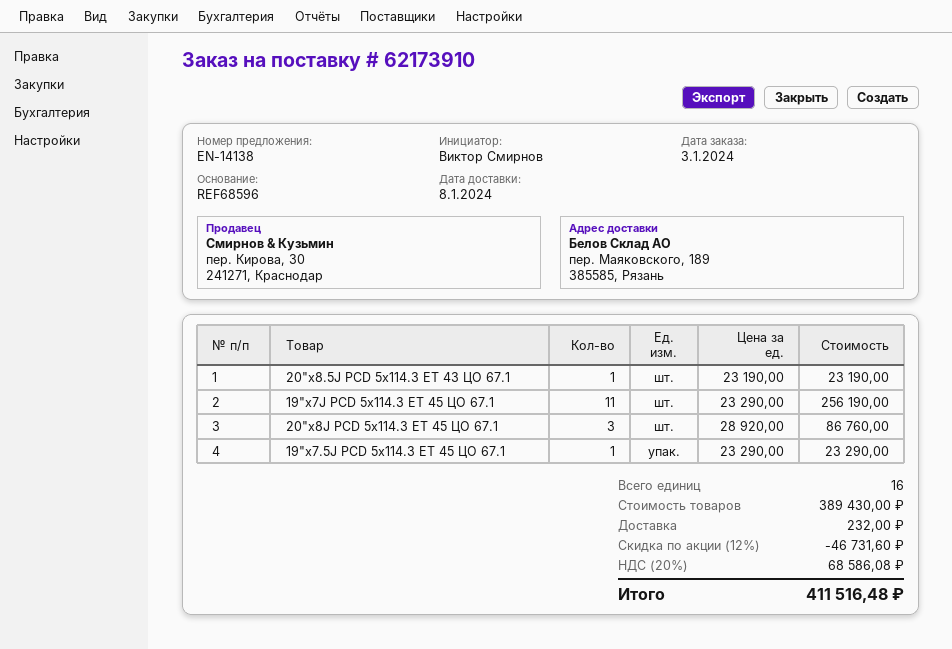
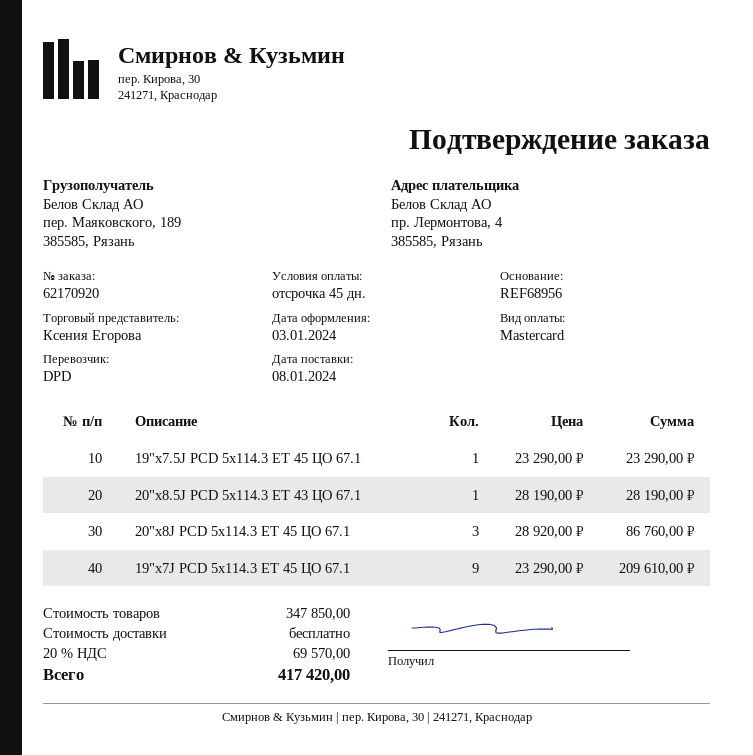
order number: 62173910 -> 62170920
reference: REF68596 -> REF68956
20"x8.5J PCD 5x114.3 ЕТ 43 ЦО 67.1: 1 x 23190.00 = 23190.00 -> 1 x 28190.00 = 28190.00
19"x7J PCD 5x114.3 ЕТ 45 ЦО 67.1: 11 x 23290.00 = 256190.00 -> 9 x 23290.00 = 209610.00
subtotal: 389430.00 -> 347850.00
discount: 12% = 46731.60 -> none
shipping: 232.00 -> 0.00
tax: 20% = 68586.08 -> 20% = 69570.00
total: 411516.48 -> 417420.00

